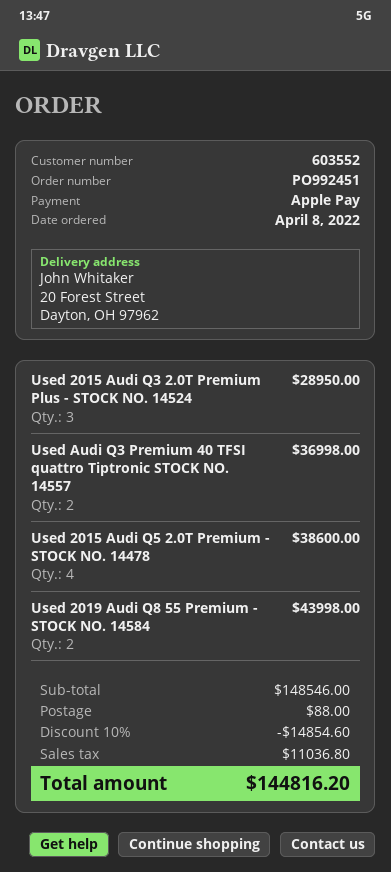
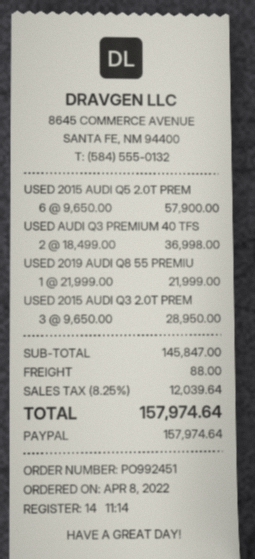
payment method: Apple Pay -> PayPal
Used 2015 Audi Q5 2.0T Premium - STOCK NO. 14478: 4 for 38600.00 -> 6 for 57900.00
Used 2019 Audi Q8 55 Premium - STOCK NO. 14584: 2 for 43998.00 -> 1 for 21999.00
subtotal: 148546.00 -> 145847.00
discount: 10% = 14854.60 -> none
tax: 11036.80 -> 12039.64
total: 144816.20 -> 157974.64

